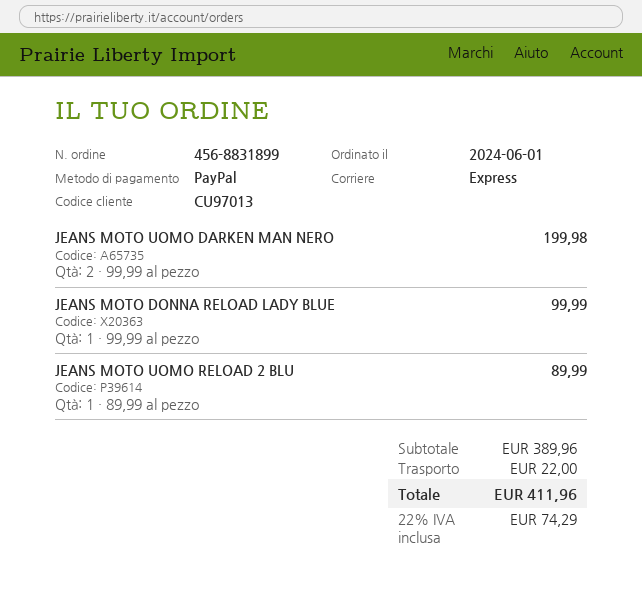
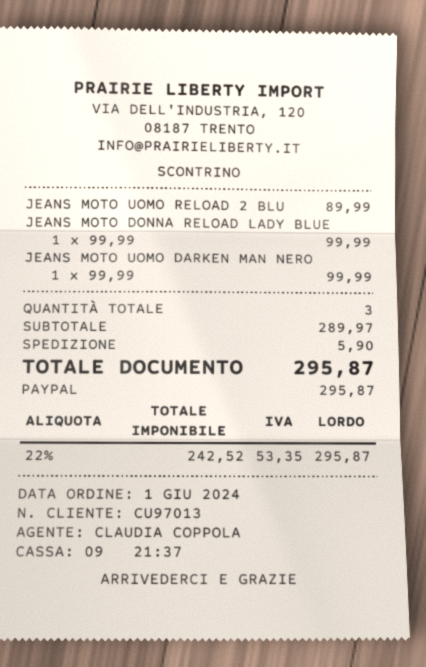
JEANS MOTO UOMO DARKEN MAN NERO: 2 x 99.99 = 199.98 -> 1 x 99.99 = 99.99
subtotal: 389.96 -> 289.97
shipping: 22.00 -> 5.90
tax: 22% = 74.29 -> 22% = 53.35
total: 411.96 -> 295.87

